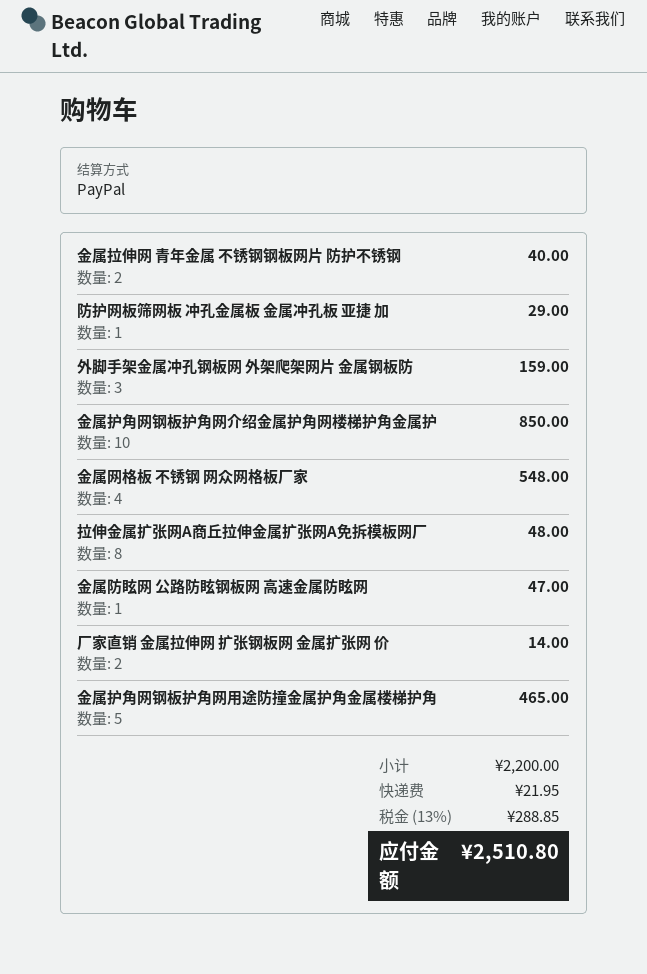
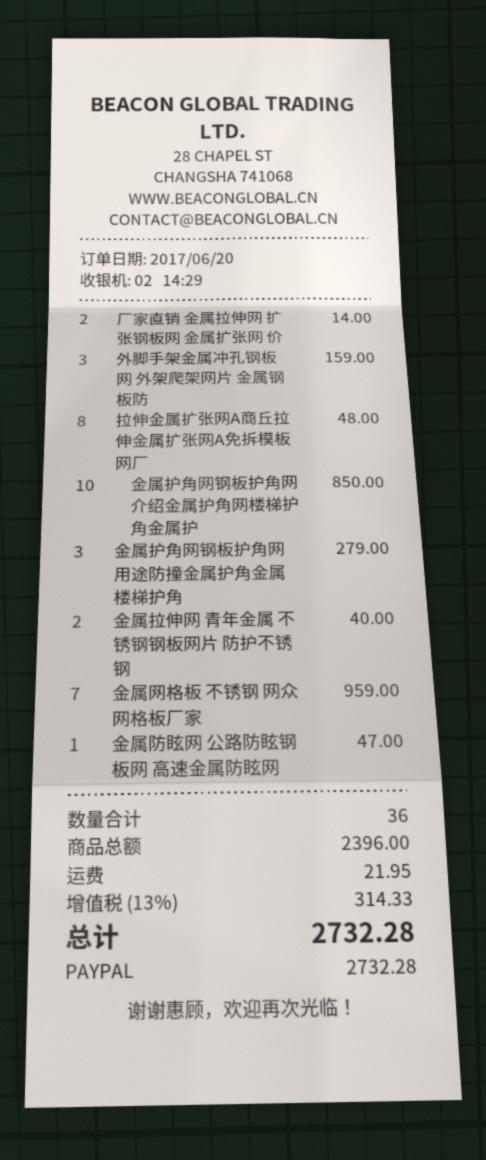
防护网板筛网板 冲孔金属板 金属冲孔板 亚捷 加: 1 for 29.00 -> none
金属网格板 不锈钢 网众网格板厂家: 4 for 548.00 -> 7 for 959.00
金属护角网钢板护角网用途防撞金属护角金属楼梯护角: 5 for 465.00 -> 3 for 279.00
subtotal: 2200.00 -> 2396.00
tax: 13% = 288.85 -> 13% = 314.33
total: 2510.80 -> 2732.28

